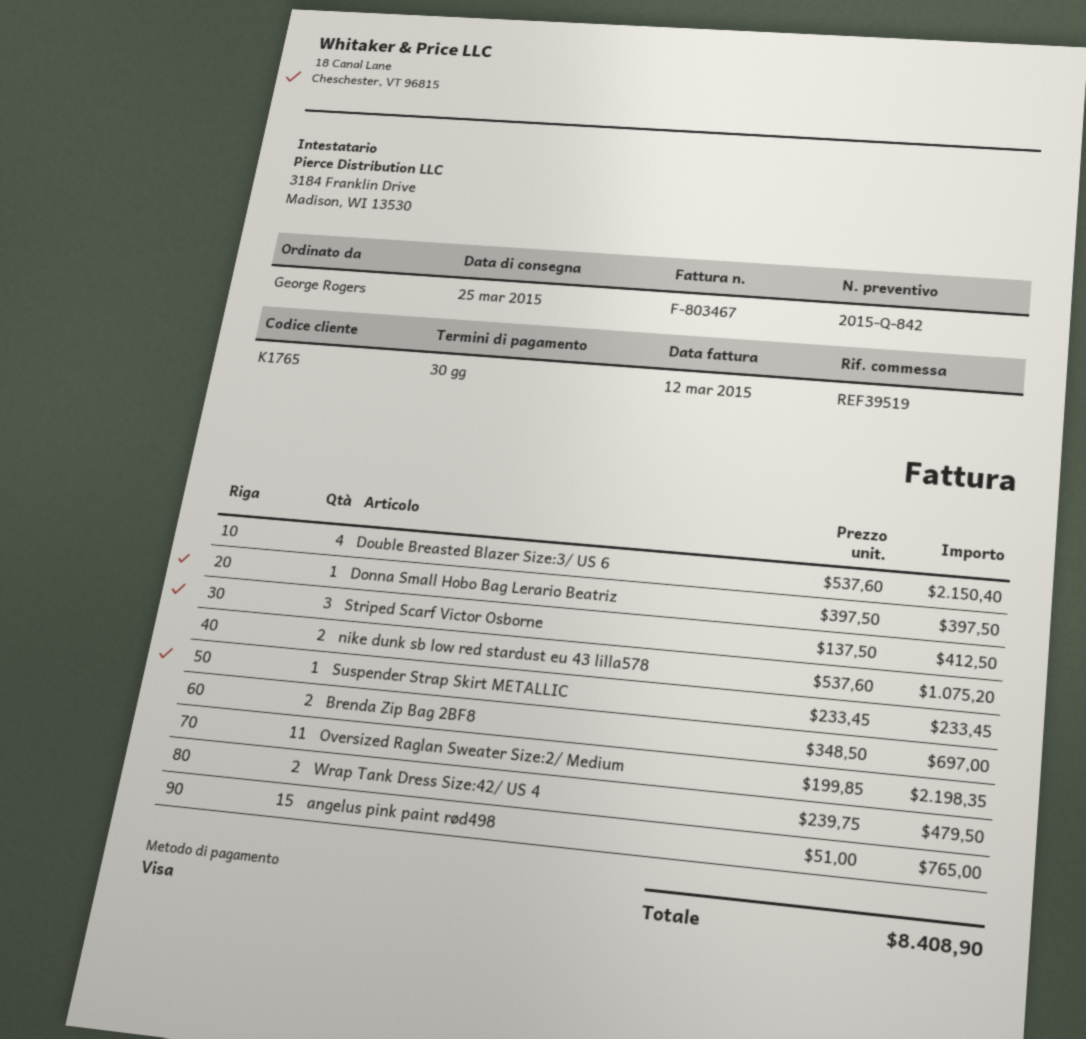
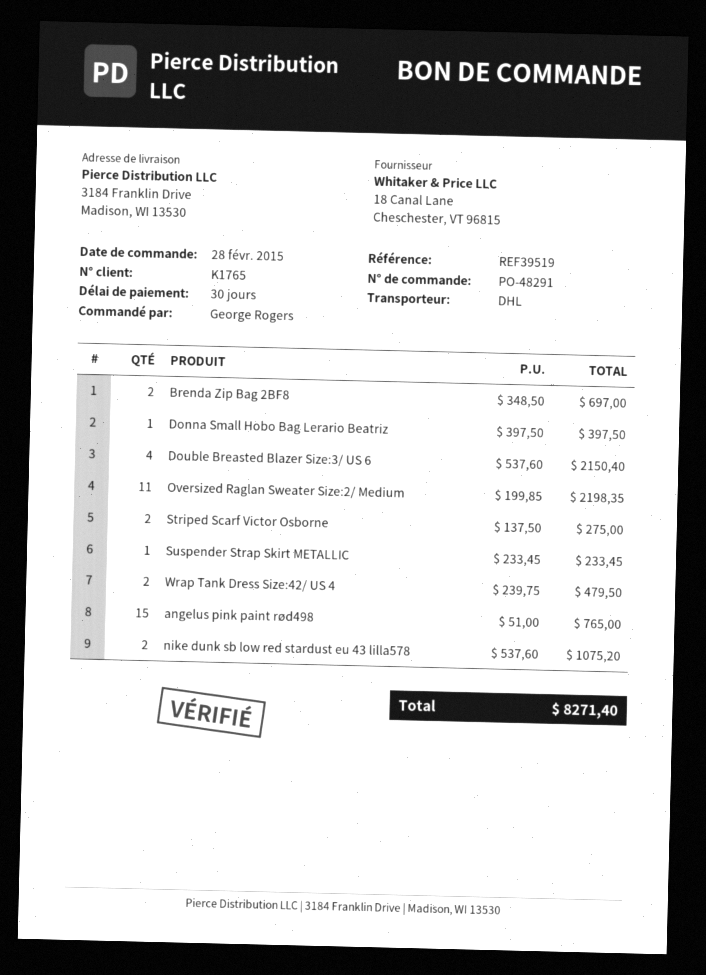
Striped Scarf Victor Osborne: 3 x 137.50 = 412.50 -> 2 x 137.50 = 275.00
total: 8408.90 -> 8271.40

